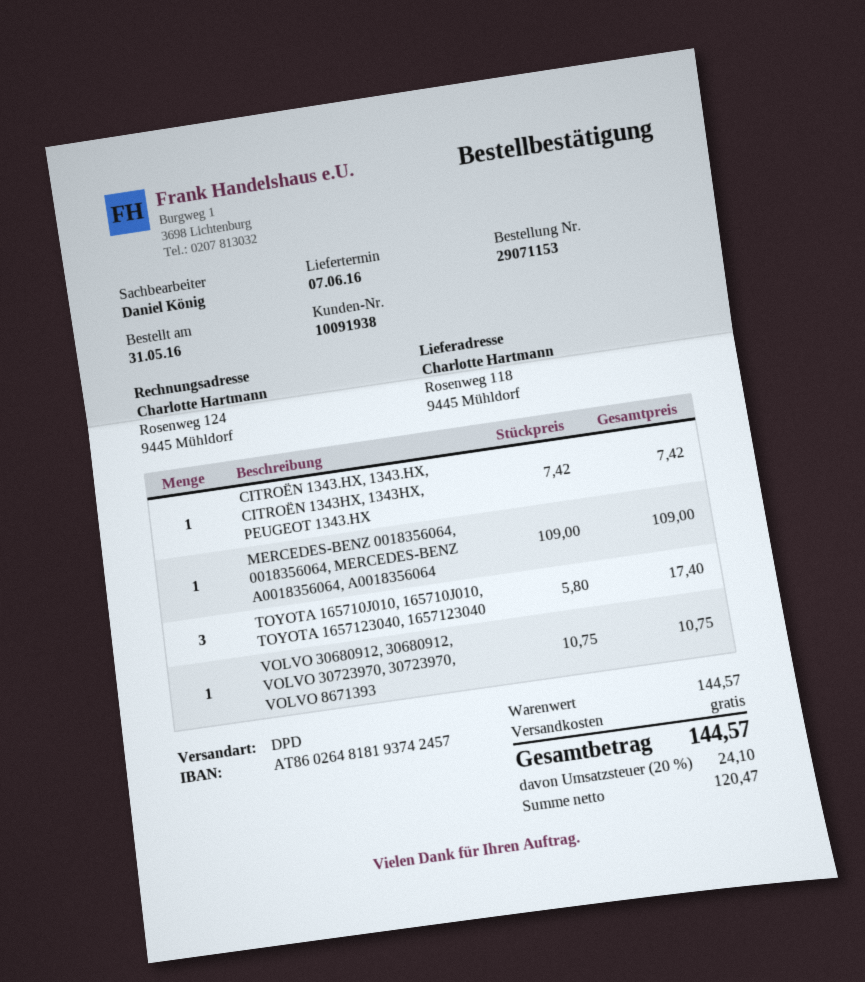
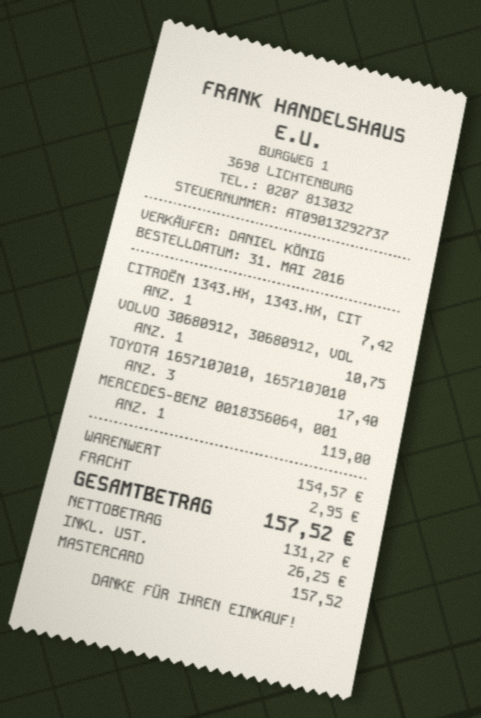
MERCEDES-BENZ 0018356064, 0018356064, MERCEDES-BENZ A0018356064, A0018356064: 1 for 109.00 -> 1 for 119.00
subtotal: 144.57 -> 154.57
shipping: 0.00 -> 2.95
net: 120.47 -> 131.27
tax: 24.10 -> 26.25
total: 144.57 -> 157.52

